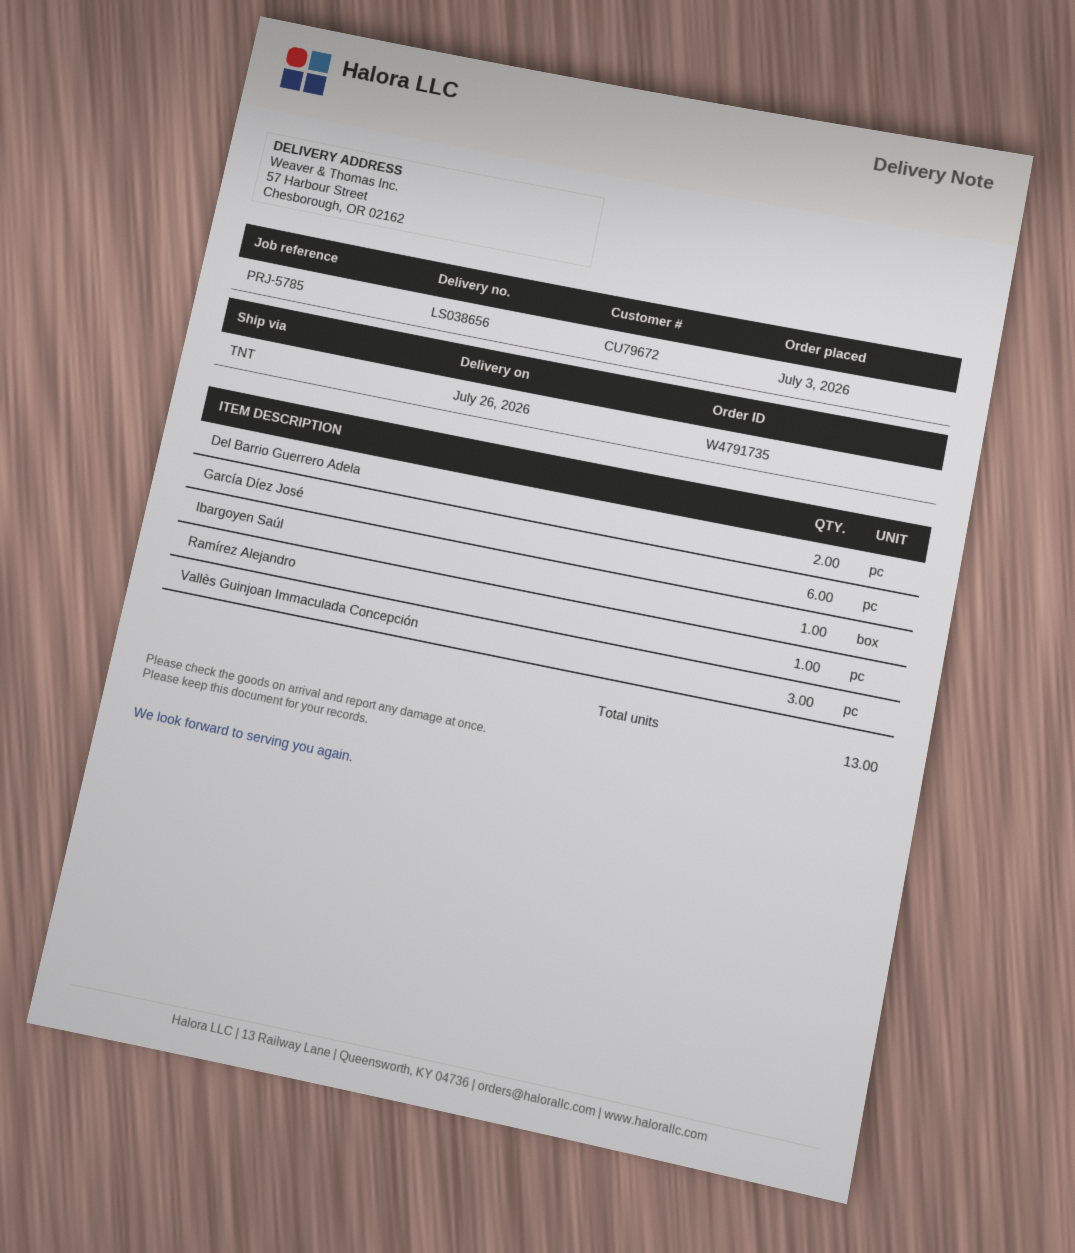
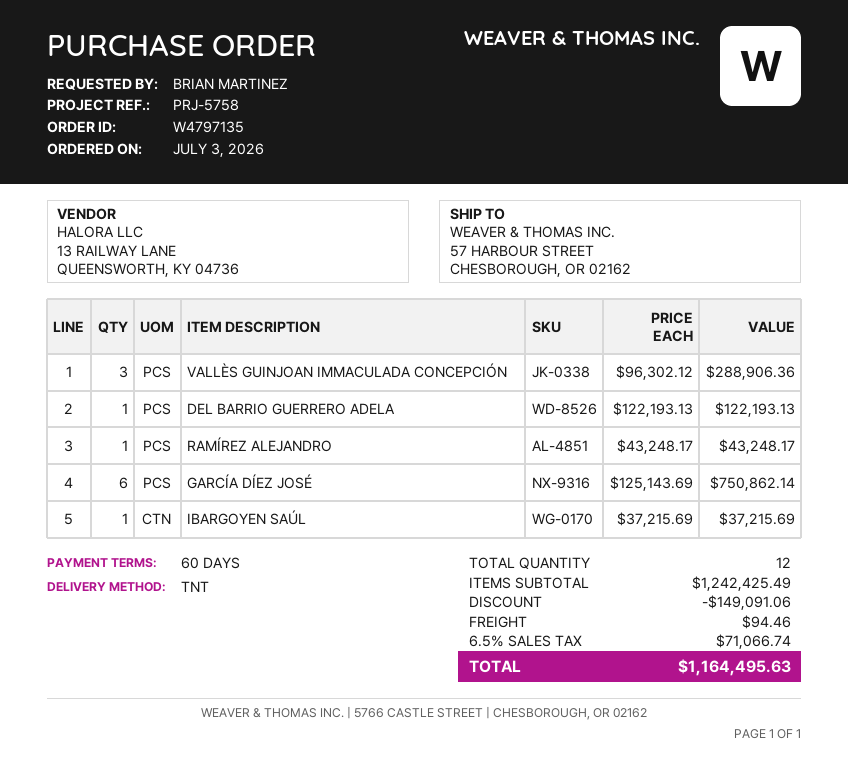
order number: W4791735 -> W4797135
reference: PRJ-5785 -> PRJ-5758
Del Barrio Guerrero Adela: 2 -> 1
total quantity: 13 -> 12

